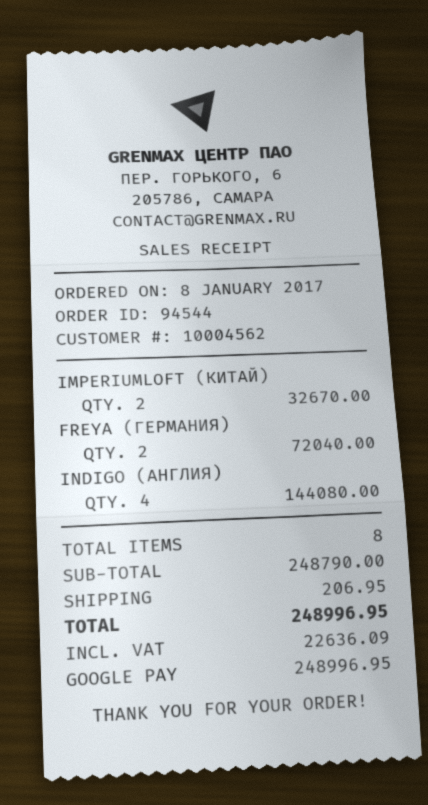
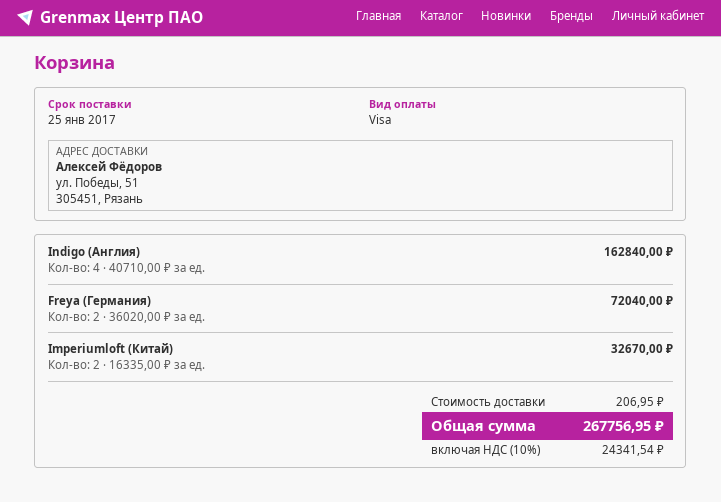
payment method: Google Pay -> Visa
INDIGO (АНГЛИЯ): 4 for 144080.00 -> 4 for 162840.00
tax: 22636.09 -> 24341.54
total: 248996.95 -> 267756.95

